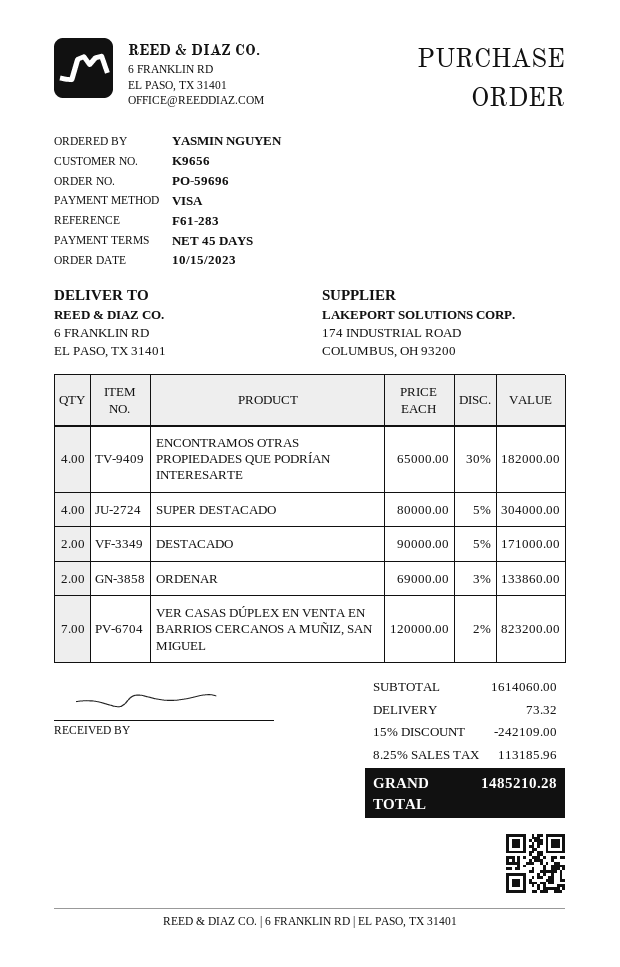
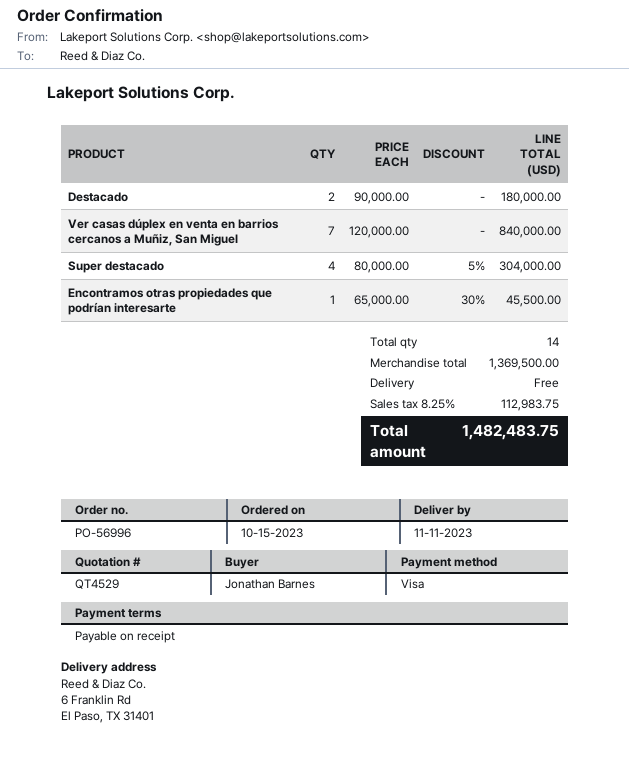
order number: PO-59696 -> PO-56996
payment terms: 45 days -> on receipt
ordered by: YASMIN NGUYEN -> Jonathan Barnes
ENCONTRAMOS OTRAS PROPIEDADES QUE PODRÍAN INTERESARTE: 4 x 65000.00 - 30% = 182000.00 -> 1 x 65000.00 - 30% = 45500.00
DESTACADO: 2 x 90000.00 - 5% = 171000.00 -> 2 x 90000.00 = 180000.00
ORDENAR: 2 x 69000.00 - 3% = 133860.00 -> none
VER CASAS DÚPLEX EN VENTA EN BARRIOS CERCANOS A MUÑIZ, SAN MIGUEL: 7 x 120000.00 - 2% = 823200.00 -> 7 x 120000.00 = 840000.00
subtotal: 1614060.00 -> 1369500.00
discount: 15% = 242109.00 -> none
shipping: 73.32 -> 0.00
tax: 8.25% = 113185.96 -> 8.25% = 112983.75
total: 1485210.28 -> 1482483.75

